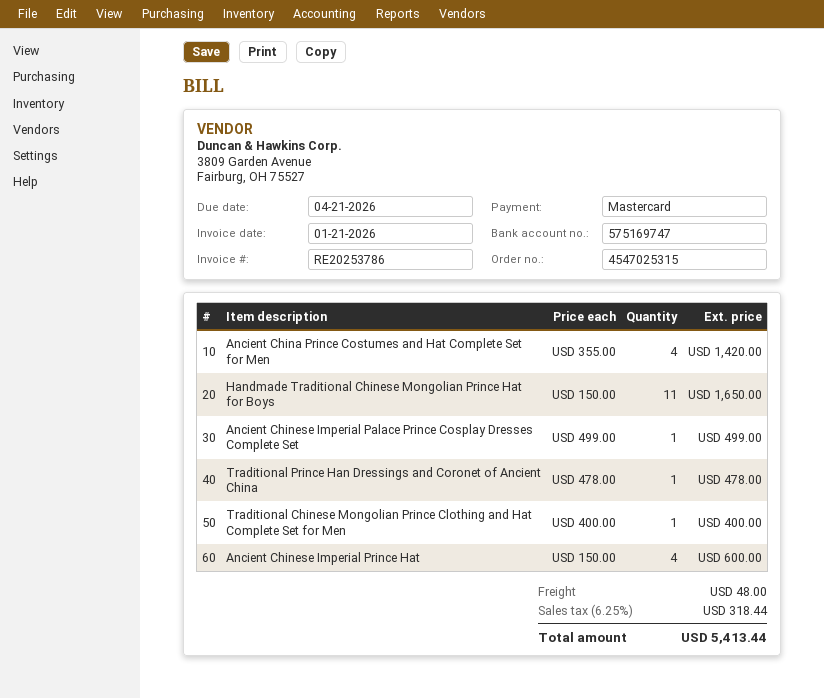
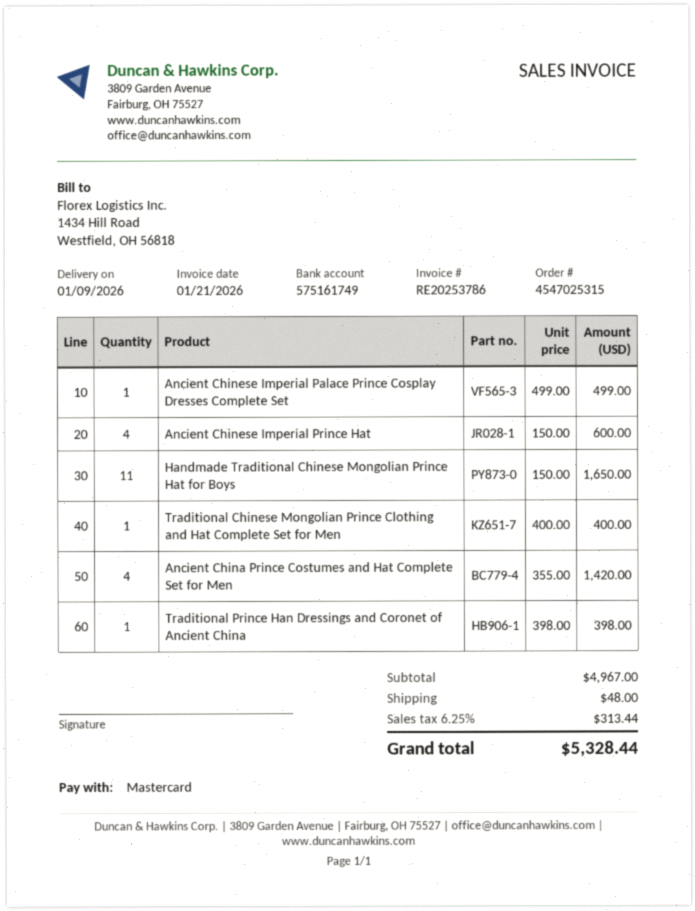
bank account: 575169747 -> 575161749
Traditional Prince Han Dressings and Coronet of Ancient China: 1 x 478.00 = 478.00 -> 1 x 398.00 = 398.00
tax: 6.25% = 318.44 -> 6.25% = 313.44
total: 5413.44 -> 5328.44

